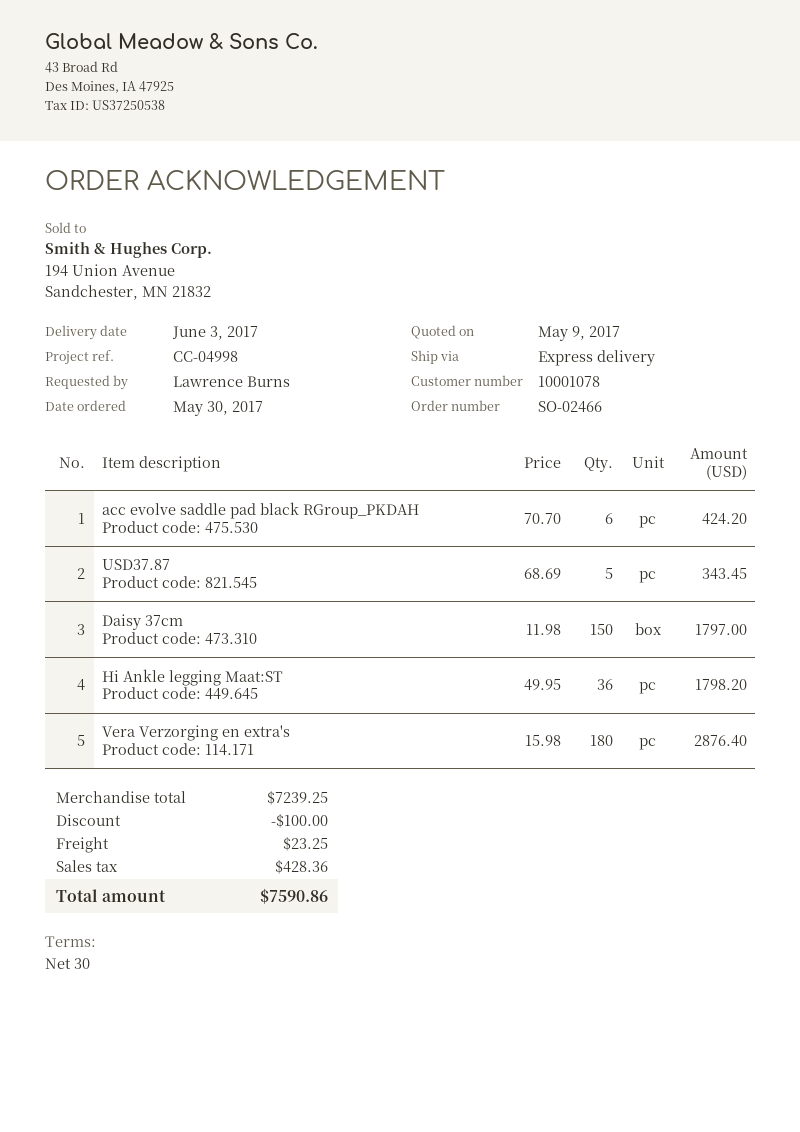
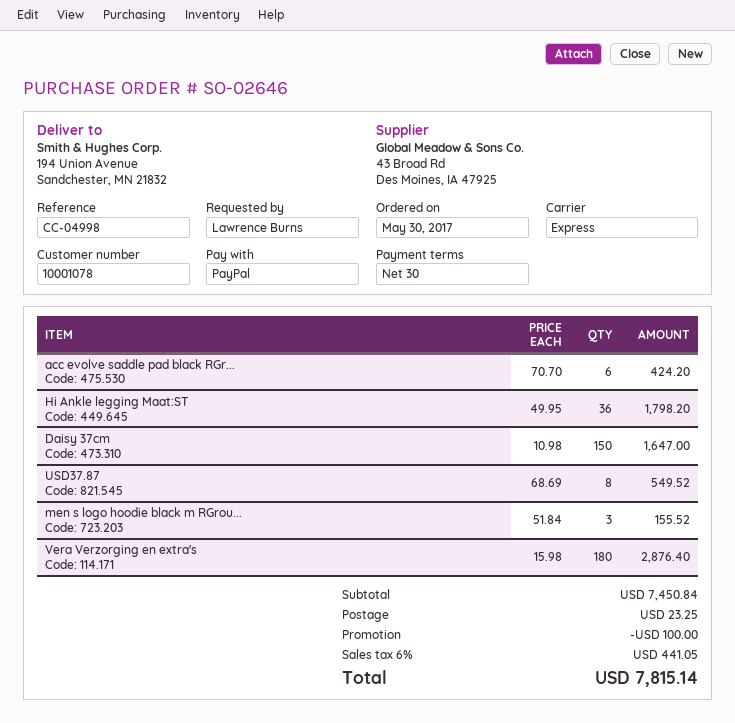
order number: SO-02466 -> SO-02646
USD37.87: 5 x 68.69 = 343.45 -> 8 x 68.69 = 549.52
Daisy 37cm: 150 x 11.98 = 1797.00 -> 150 x 10.98 = 1647.00
men s logo hoodie black m RGrou...: none -> 3 x 51.84 = 155.52
subtotal: 7239.25 -> 7450.84
tax: 428.36 -> 441.05
total: 7590.86 -> 7815.14

